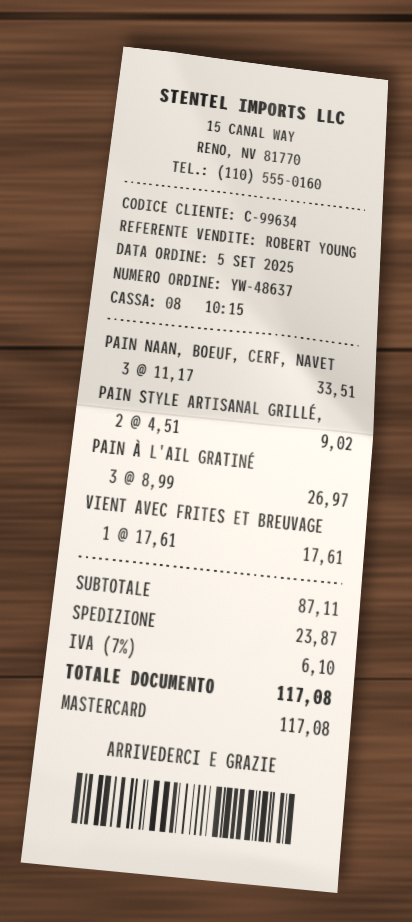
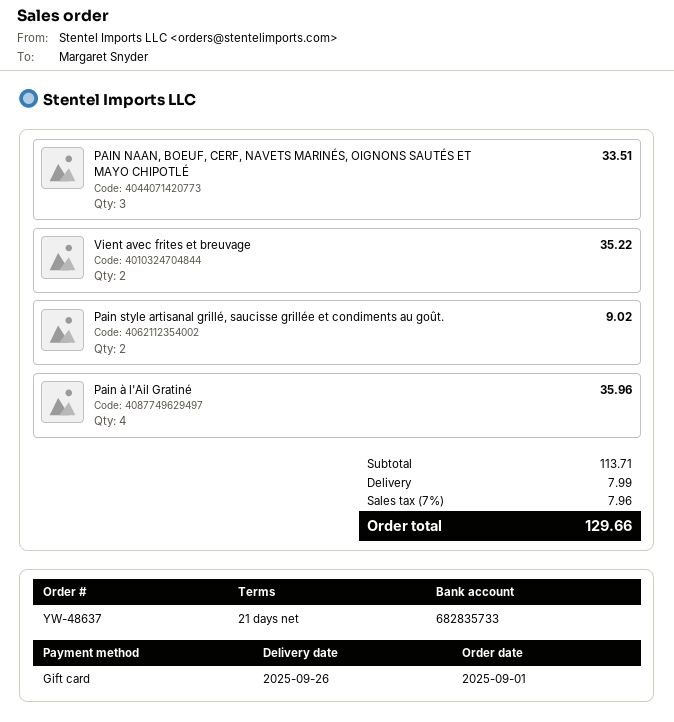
order date: 2025-09-05 -> 2025-09-01
payment method: Mastercard -> gift card
PAIN À L'AIL GRATINÉ: 3 for 26.97 -> 4 for 35.96
VIENT AVEC FRITES ET BREUVAGE: 1 for 17.61 -> 2 for 35.22
subtotal: 87.11 -> 113.71
shipping: 23.87 -> 7.99
tax: 7% = 6.10 -> 7% = 7.96
total: 117.08 -> 129.66

